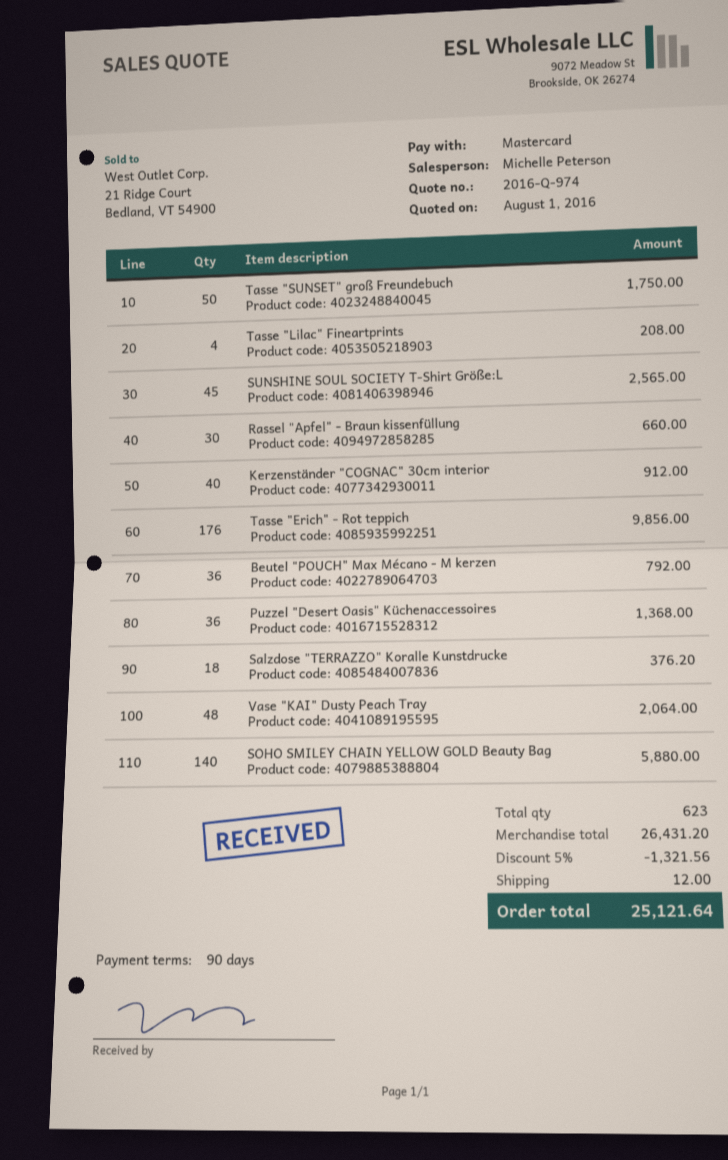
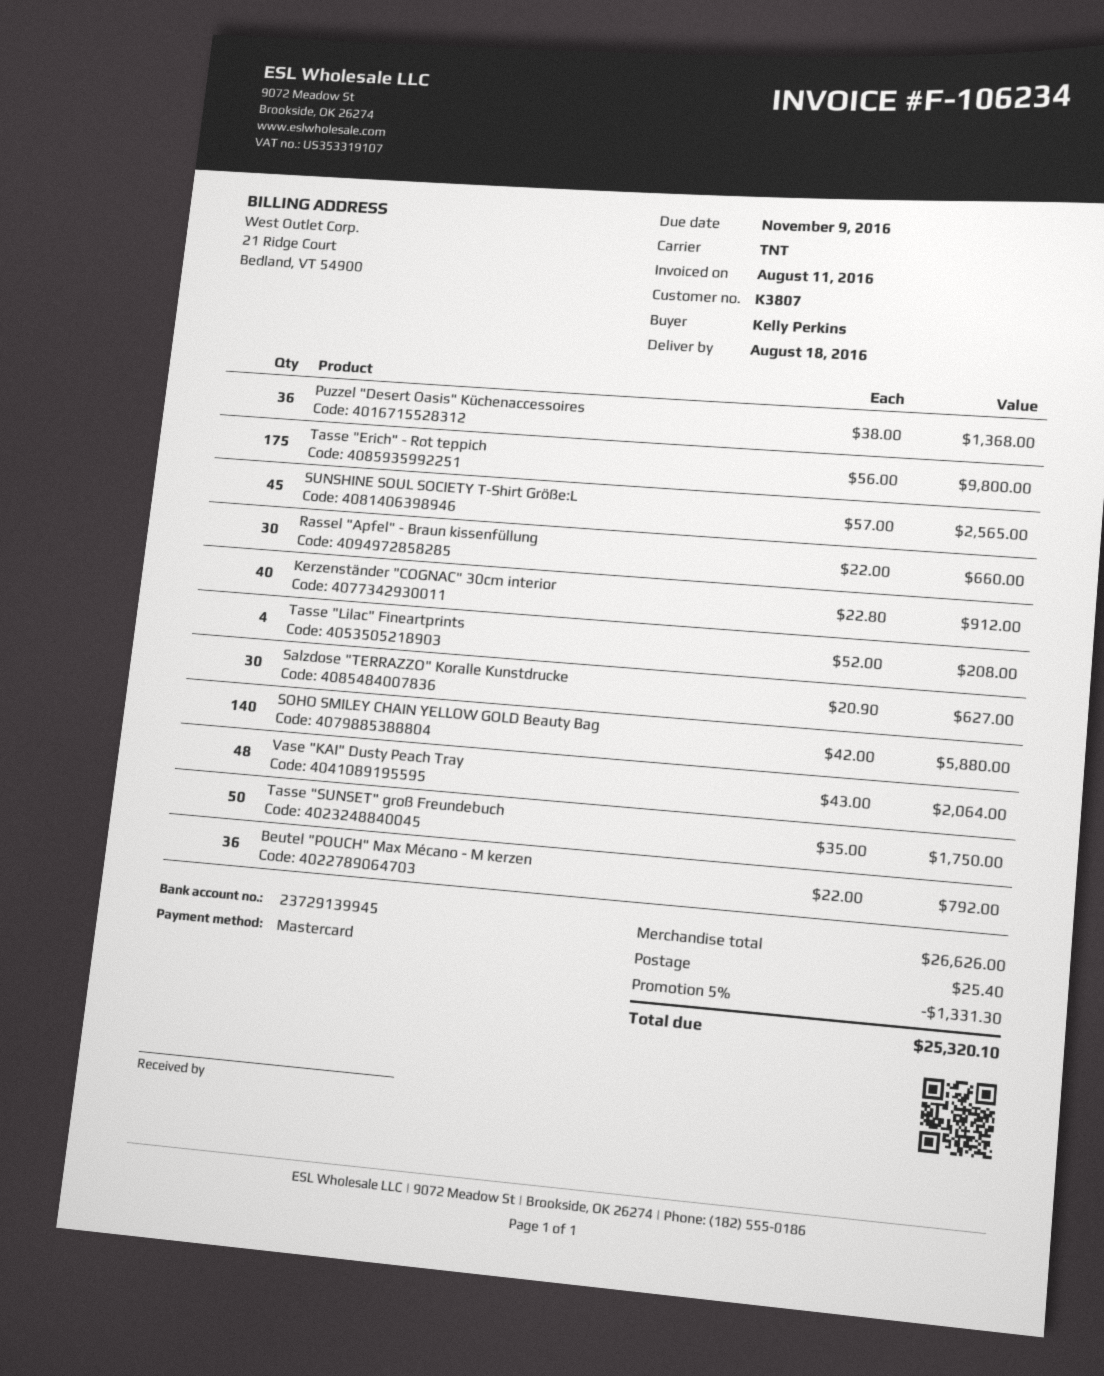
Tasse "Erich" - Rot teppich: 176 for 9856.00 -> 175 for 9800.00
Salzdose "TERRAZZO" Koralle Kunstdrucke: 18 for 376.20 -> 30 for 627.00
subtotal: 26431.20 -> 26626.00
discount: 5% = 1321.56 -> 5% = 1331.30
shipping: 12.00 -> 25.40
total: 25121.64 -> 25320.10

